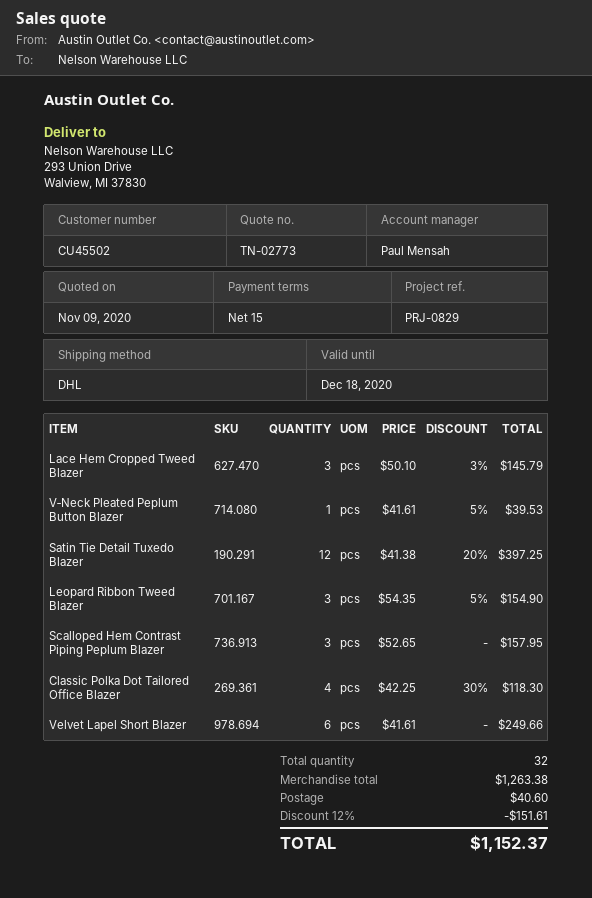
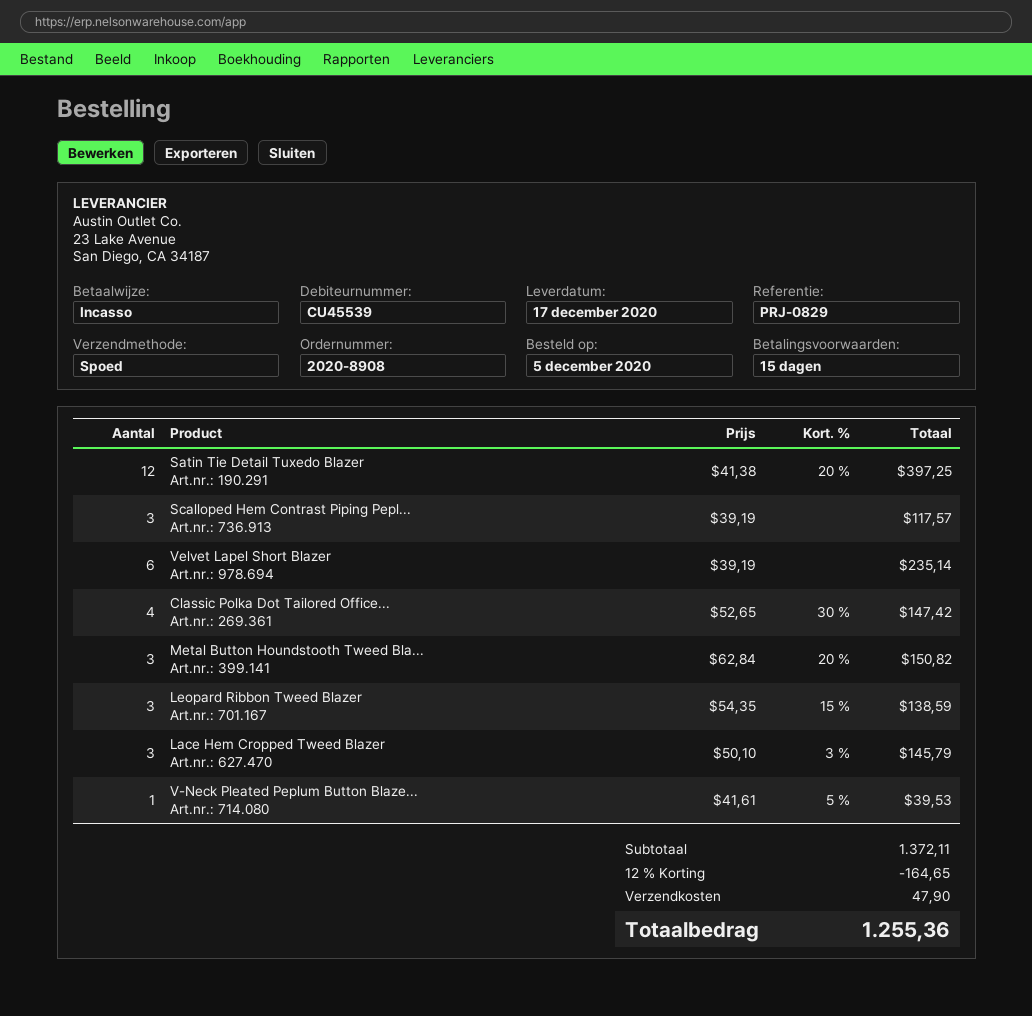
customer number: CU45502 -> CU45539
shipping method: DHL -> express
Leopard Ribbon Tweed Blazer: 3 x 54.35 - 5% = 154.90 -> 3 x 54.35 - 15% = 138.59
Scalloped Hem Contrast Piping Peplum Blazer: 3 x 52.65 = 157.95 -> 3 x 39.19 = 117.57
Classic Polka Dot Tailored Office Blazer: 4 x 42.25 - 30% = 118.30 -> 4 x 52.65 - 30% = 147.42
Velvet Lapel Short Blazer: 6 x 41.61 = 249.66 -> 6 x 39.19 = 235.14
Metal Button Houndstooth Tweed Bla...: none -> 3 x 62.84 - 20% = 150.82
subtotal: 1263.38 -> 1372.11
discount: 12% = 151.61 -> 12% = 164.65
shipping: 40.60 -> 47.90
total: 1152.37 -> 1255.36

